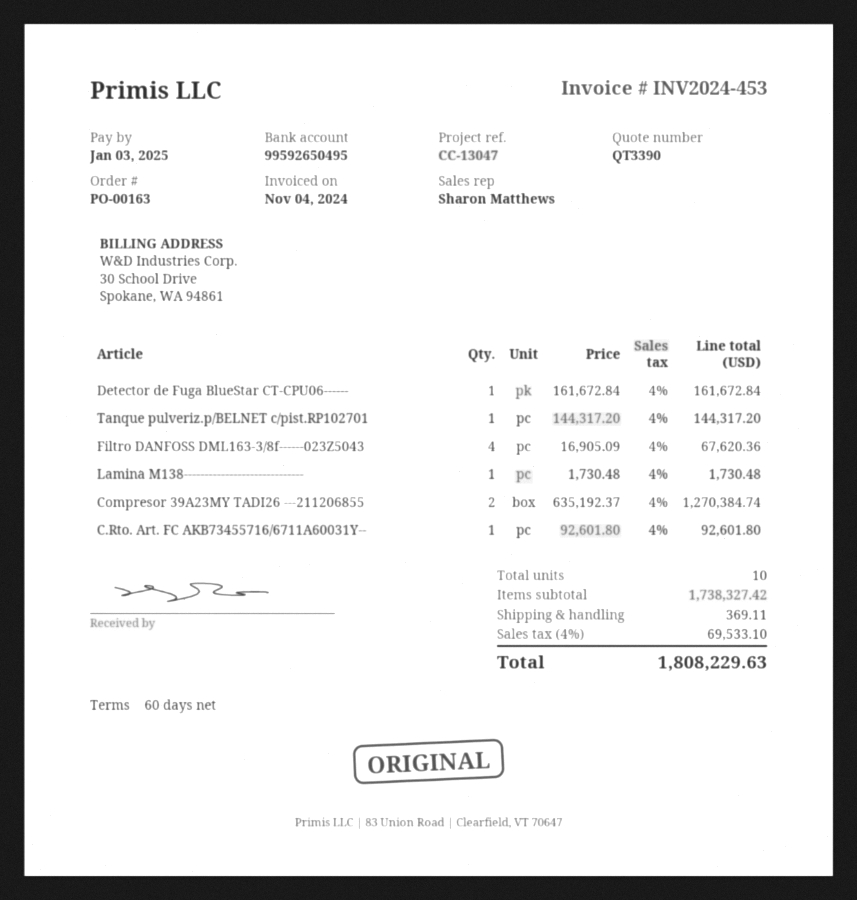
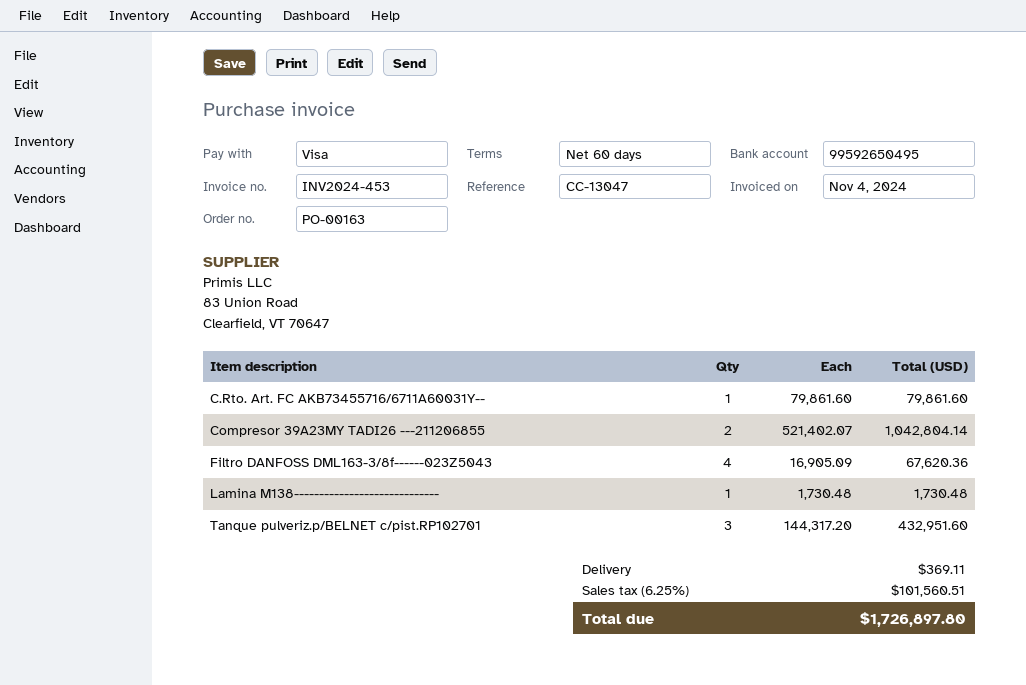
Detector de Fuga BlueStar CT-CPU06------: 1 x 161672.84 = 161672.84 -> none
Tanque pulveriz.p/BELNET c/pist.RP102701: 1 x 144317.20 = 144317.20 -> 3 x 144317.20 = 432951.60
Compresor 39A23MY TADI26 ---211206855: 2 x 635192.37 = 1270384.74 -> 2 x 521402.07 = 1042804.14
C.Rto. Art. FC AKB73455716/6711A60031Y--: 1 x 92601.80 = 92601.80 -> 1 x 79861.60 = 79861.60
tax: 4% = 69533.10 -> 6.25% = 101560.51
total: 1808229.63 -> 1726897.80

